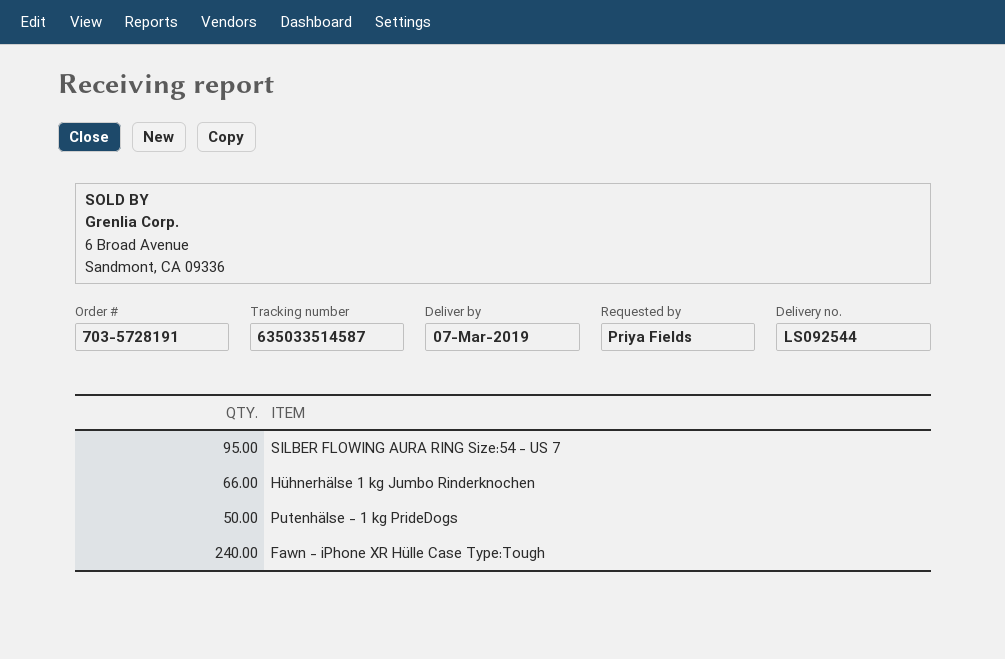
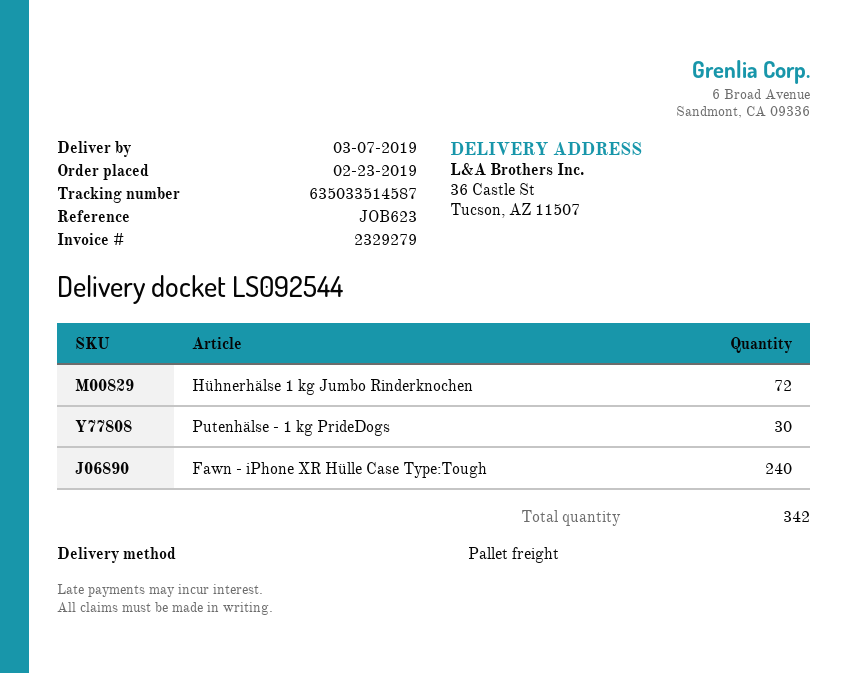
SILBER FLOWING AURA RING Size:54 - US 7: 95 -> none
Hühnerhälse 1 kg Jumbo Rinderknochen: 66 -> 72
Putenhälse - 1 kg PrideDogs: 50 -> 30

